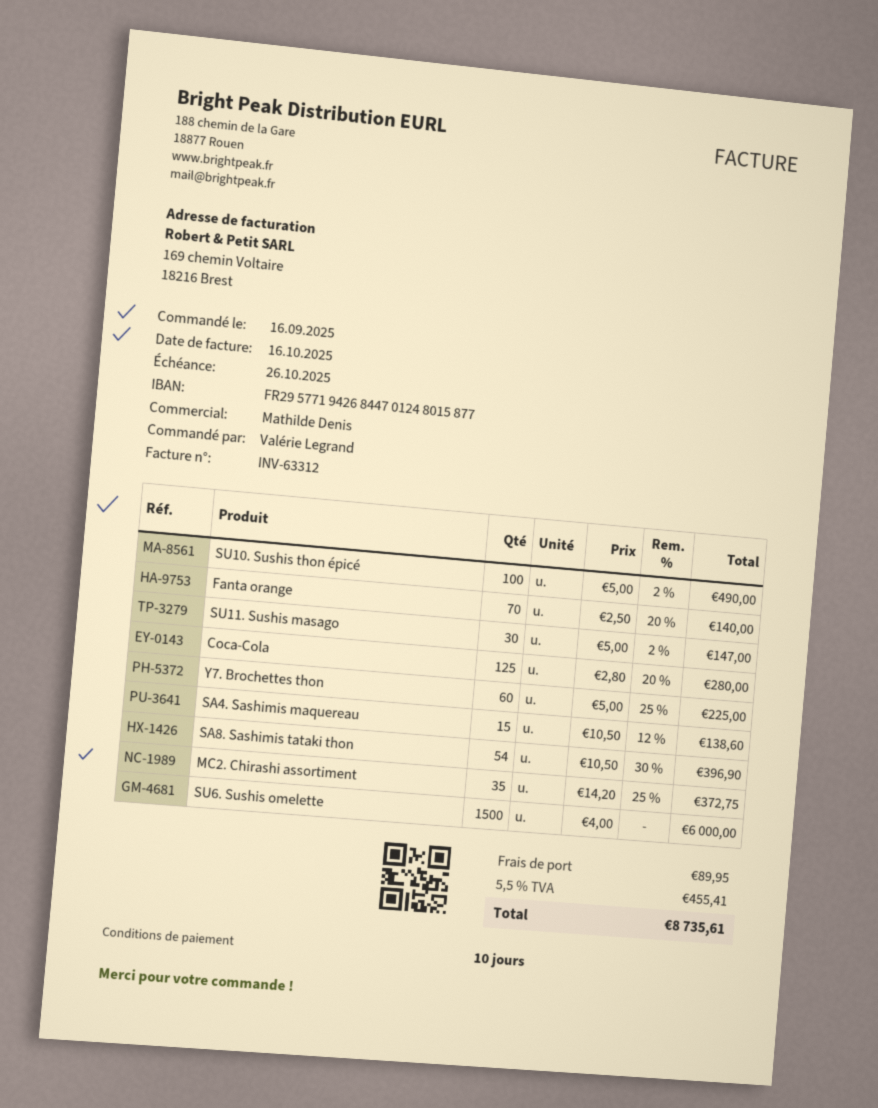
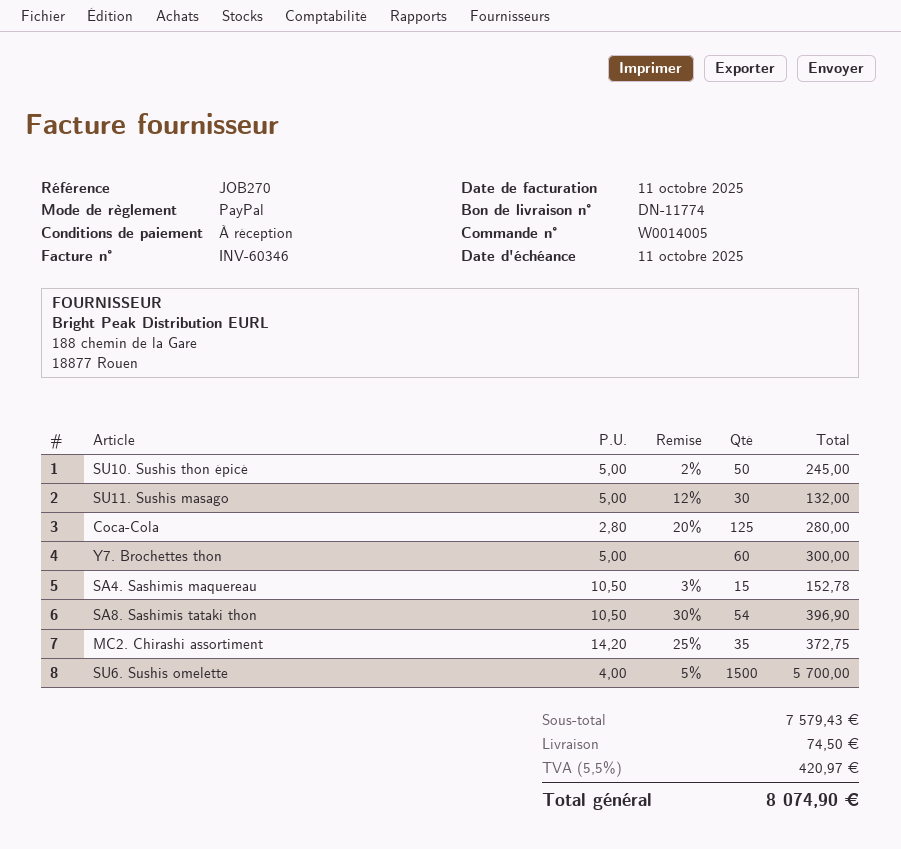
invoice number: INV-63312 -> INV-60346
invoice date: 2025-10-16 -> 2025-10-11
payment terms: 10 days -> on receipt
due date: 2025-10-26 -> 2025-10-11
SU10. Sushis thon épicé: 100 x 5.00 - 2% = 490.00 -> 50 x 5.00 - 2% = 245.00
Fanta orange: 70 x 2.50 - 20% = 140.00 -> none
SU11. Sushis masago: 30 x 5.00 - 2% = 147.00 -> 30 x 5.00 - 12% = 132.00
Y7. Brochettes thon: 60 x 5.00 - 25% = 225.00 -> 60 x 5.00 = 300.00
SA4. Sashimis maquereau: 15 x 10.50 - 12% = 138.60 -> 15 x 10.50 - 3% = 152.78
SU6. Sushis omelette: 1500 x 4.00 = 6000.00 -> 1500 x 4.00 - 5% = 5700.00
shipping: 89.95 -> 74.50
tax: 5.5% = 455.41 -> 5.5% = 420.97
total: 8735.61 -> 8074.90

